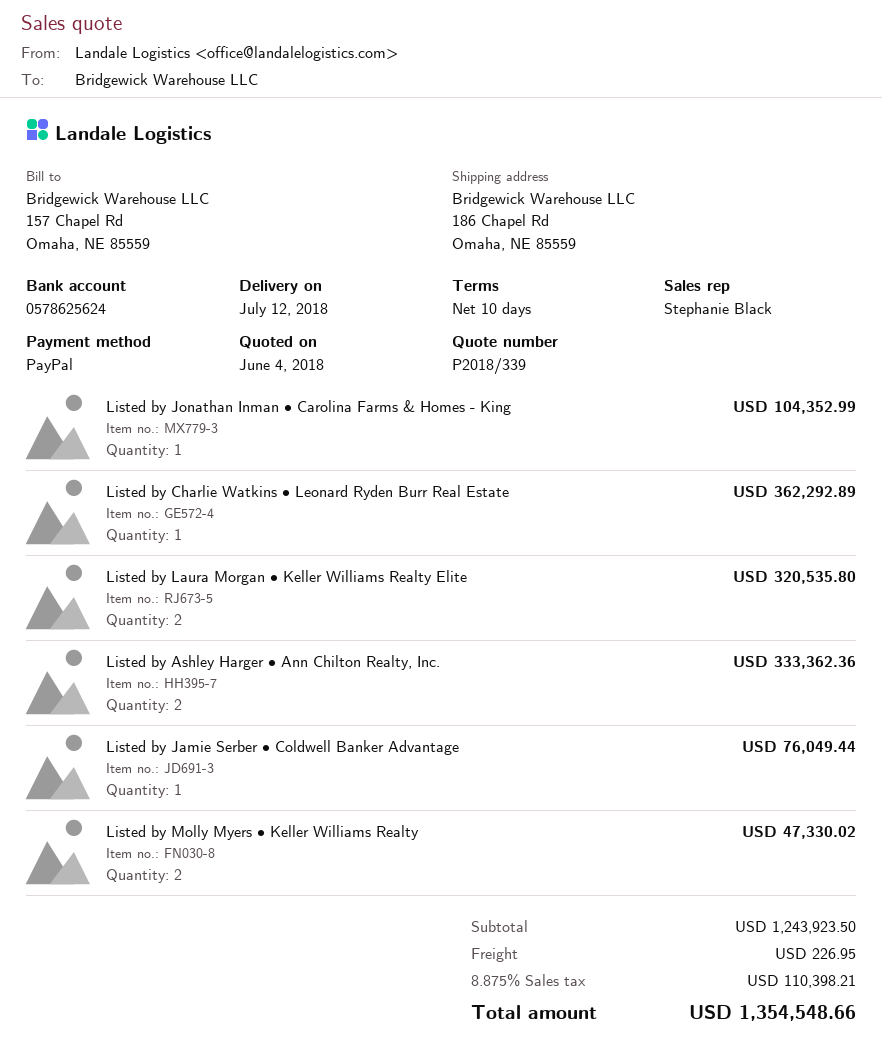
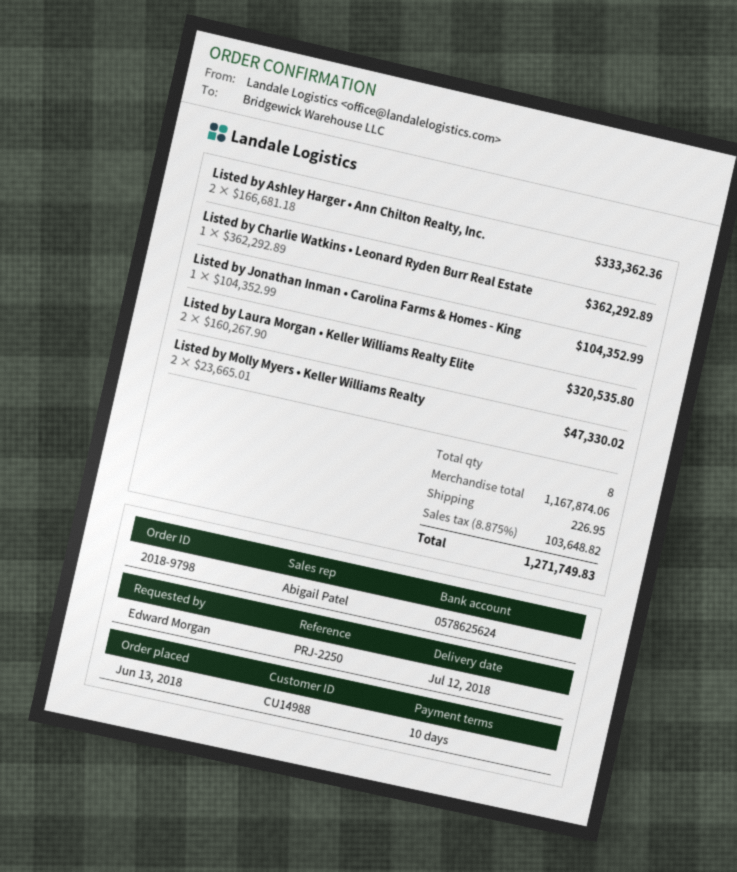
sales rep: Stephanie Black -> Abigail Patel
Listed by Jamie Serber • Coldwell Banker Advantage: 1 for 76049.44 -> none
subtotal: 1243923.50 -> 1167874.06
tax: 8.875% = 110398.21 -> 8.875% = 103648.82
total: 1354548.66 -> 1271749.83

